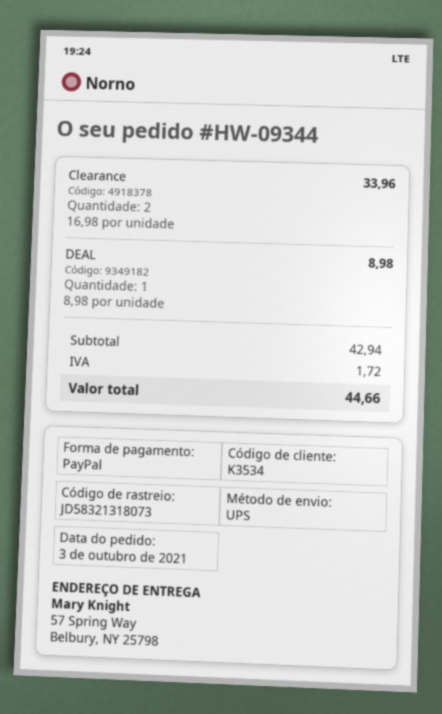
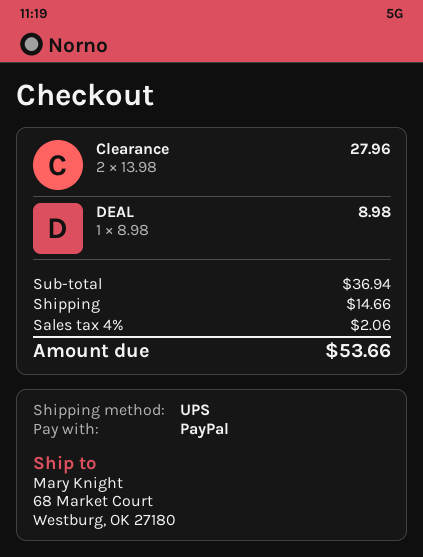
ship to: 57 Spring Way, Belbury, NY 25798 -> 68 Market Court, Westburg, OK 27180
Clearance: 2 x 16.98 = 33.96 -> 2 x 13.98 = 27.96
subtotal: 42.94 -> 36.94
shipping: none -> 14.66
tax: 1.72 -> 2.06
total: 44.66 -> 53.66

